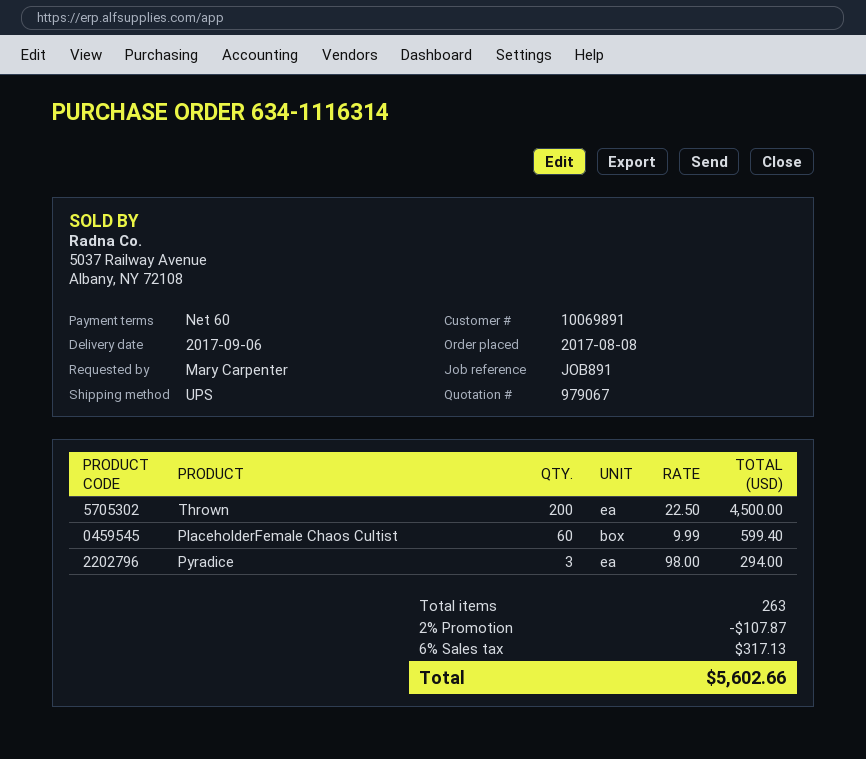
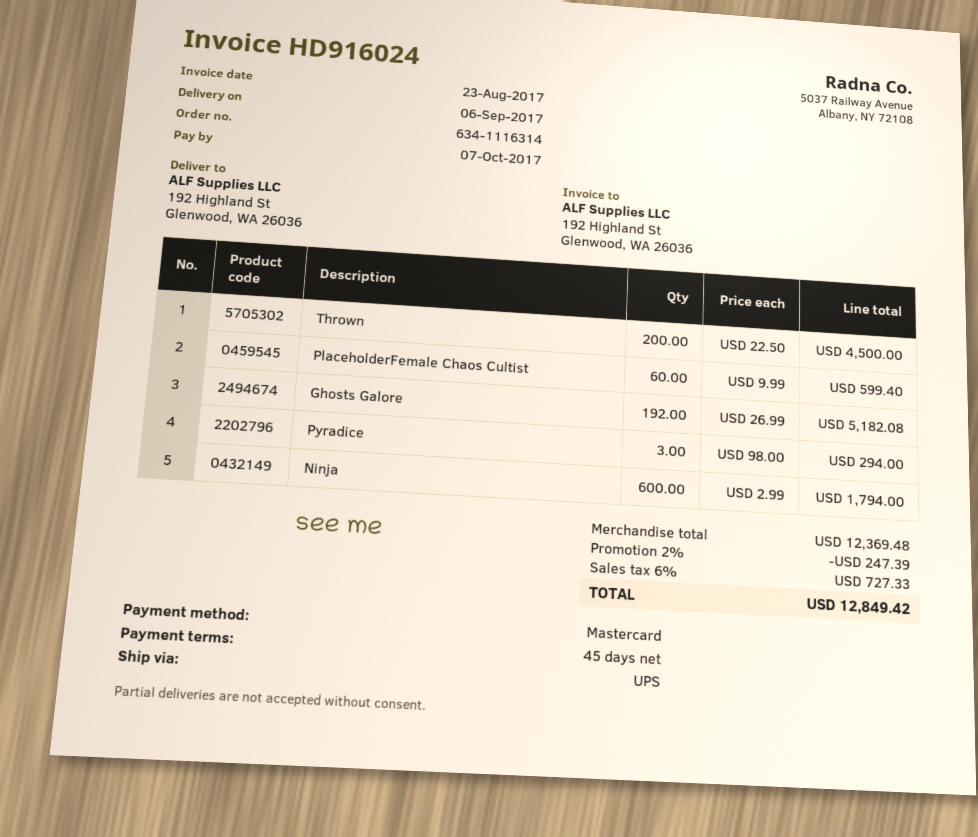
payment terms: 60 days -> 45 days
Ghosts Galore: none -> 192 x 26.99 = 5182.08
Ninja: none -> 600 x 2.99 = 1794.00
discount: 2% = 107.87 -> 2% = 247.39
tax: 6% = 317.13 -> 6% = 727.33
total: 5602.66 -> 12849.42

